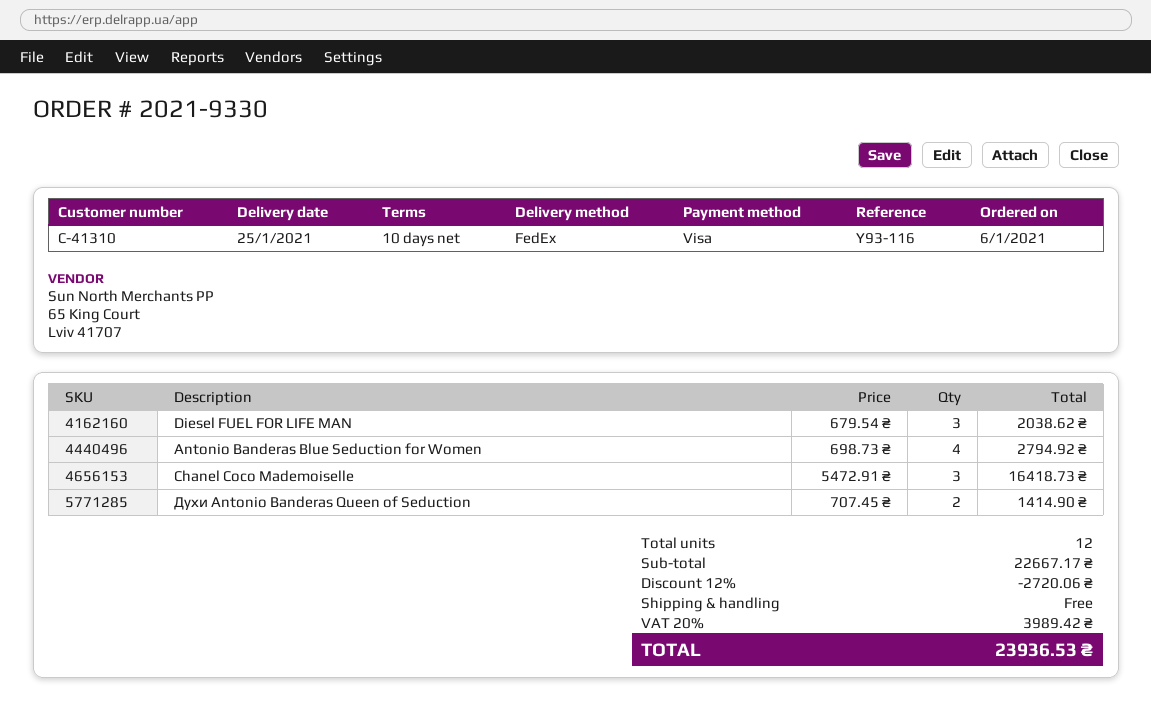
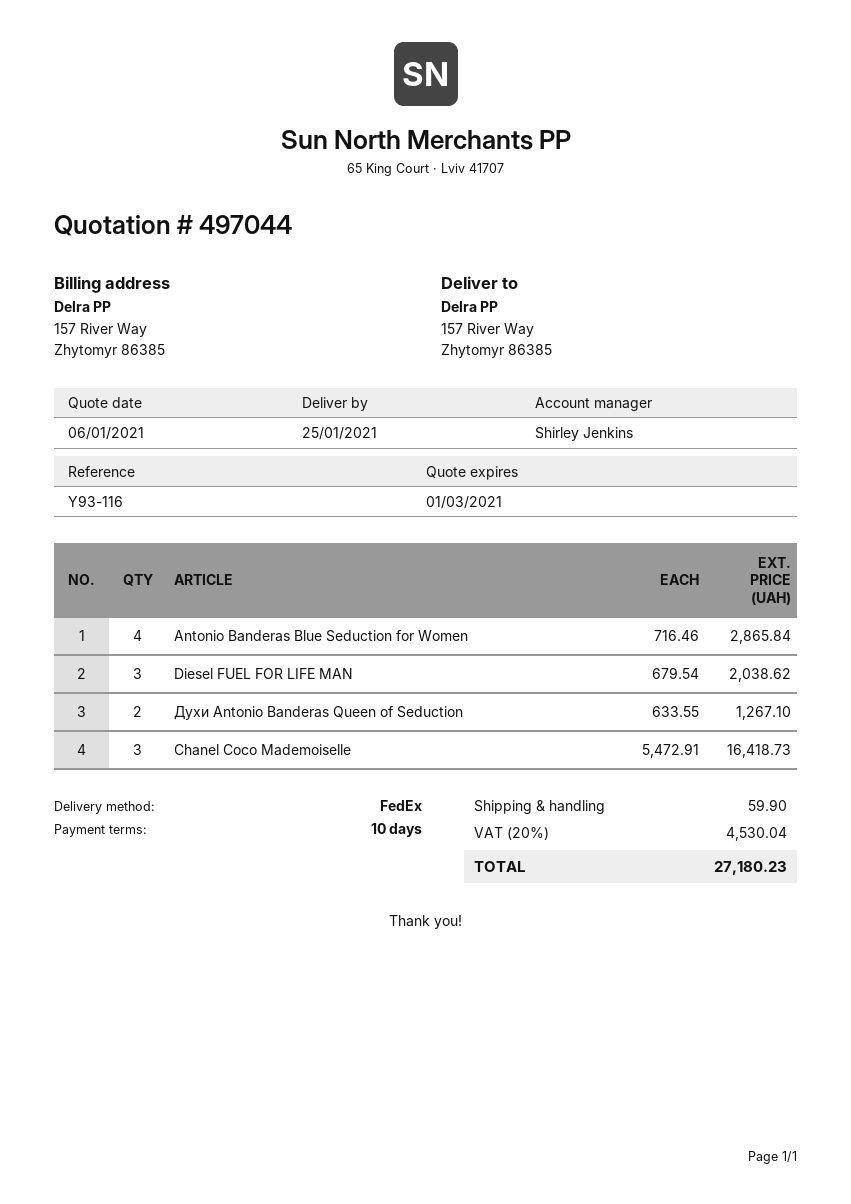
Antonio Banderas Blue Seduction for Women: 4 x 698.73 = 2794.92 -> 4 x 716.46 = 2865.84
Духи Antonio Banderas Queen of Seduction: 2 x 707.45 = 1414.90 -> 2 x 633.55 = 1267.10
discount: 12% = 2720.06 -> none
shipping: 0.00 -> 59.90
tax: 20% = 3989.42 -> 20% = 4530.04
total: 23936.53 -> 27180.23

